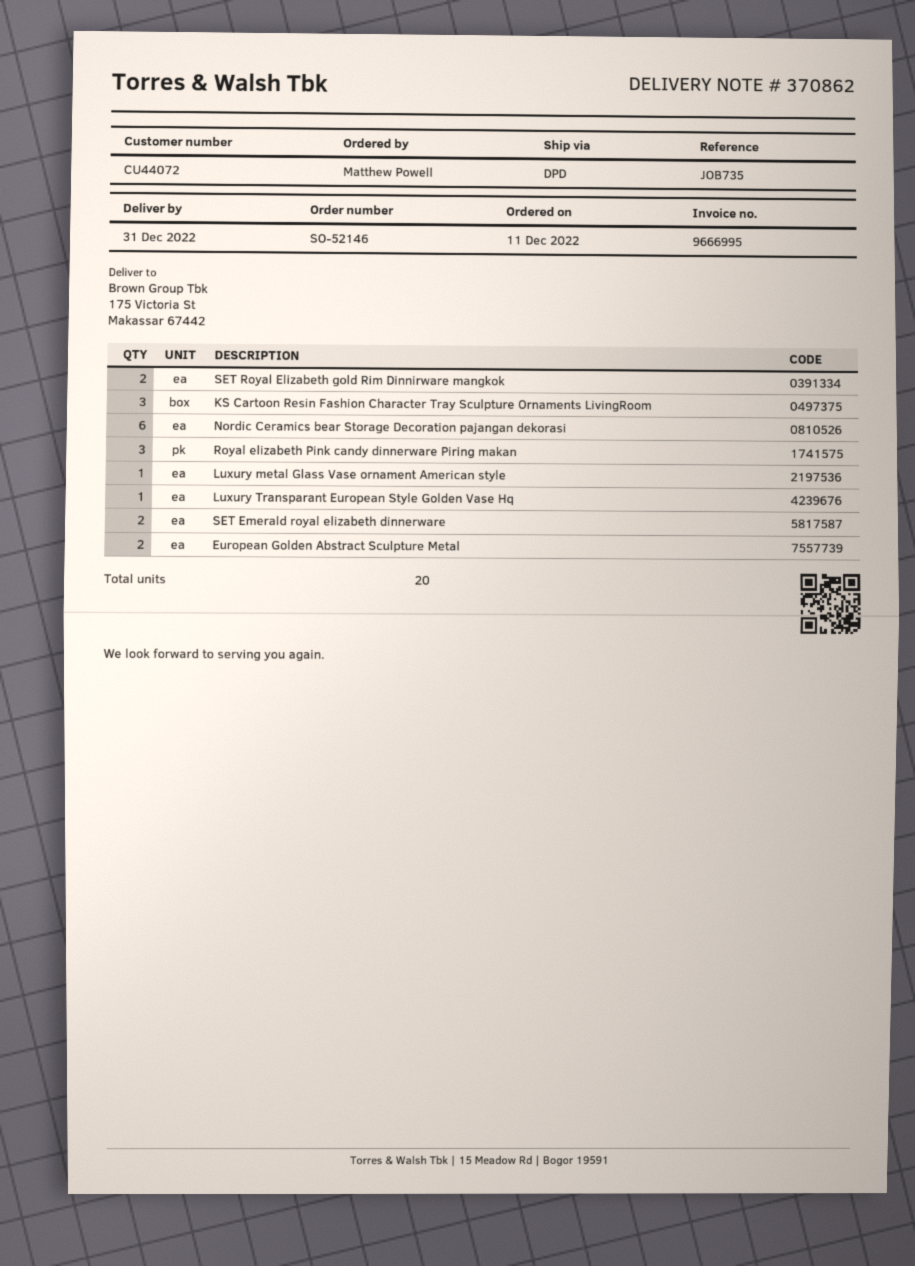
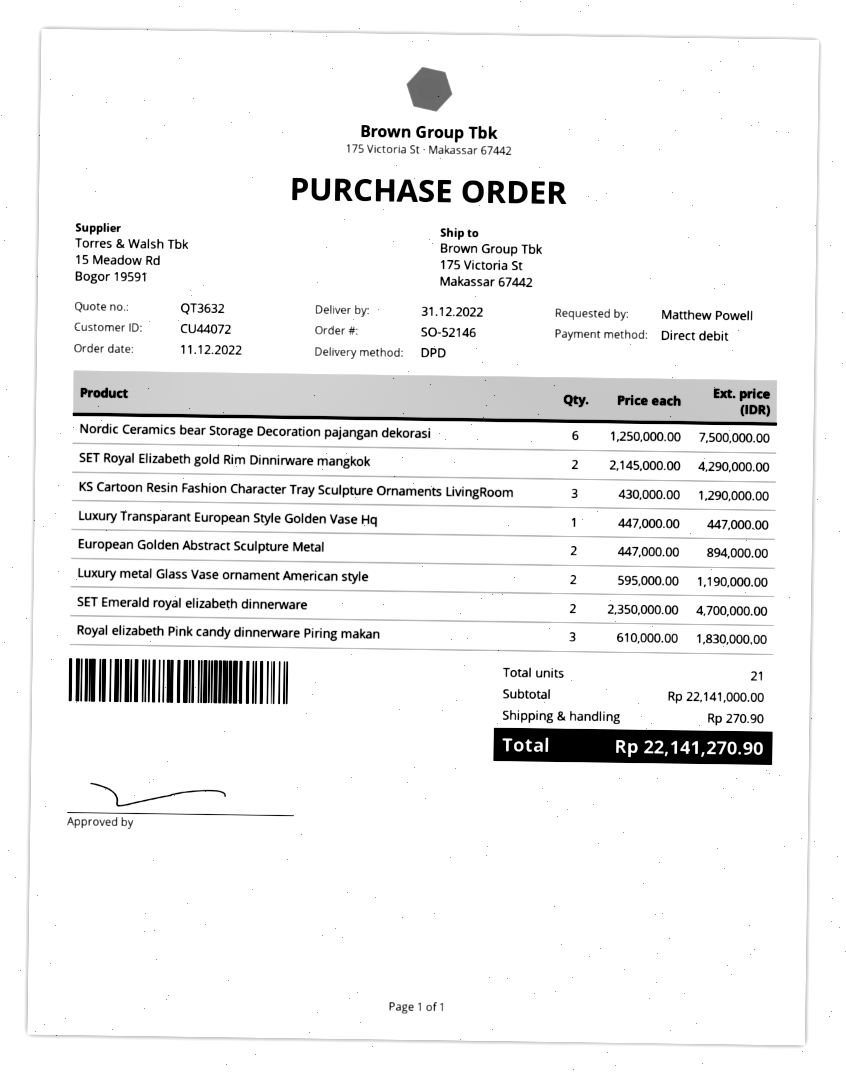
Luxury metal Glass Vase ornament American style: 1 -> 2
total quantity: 20 -> 21

